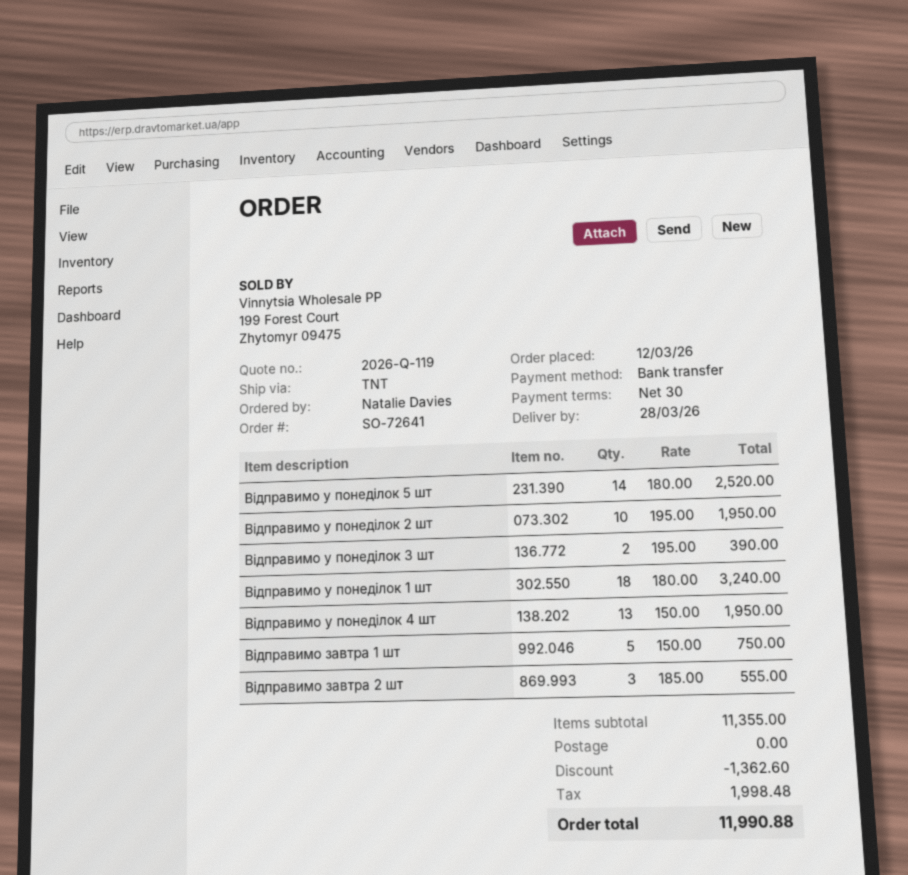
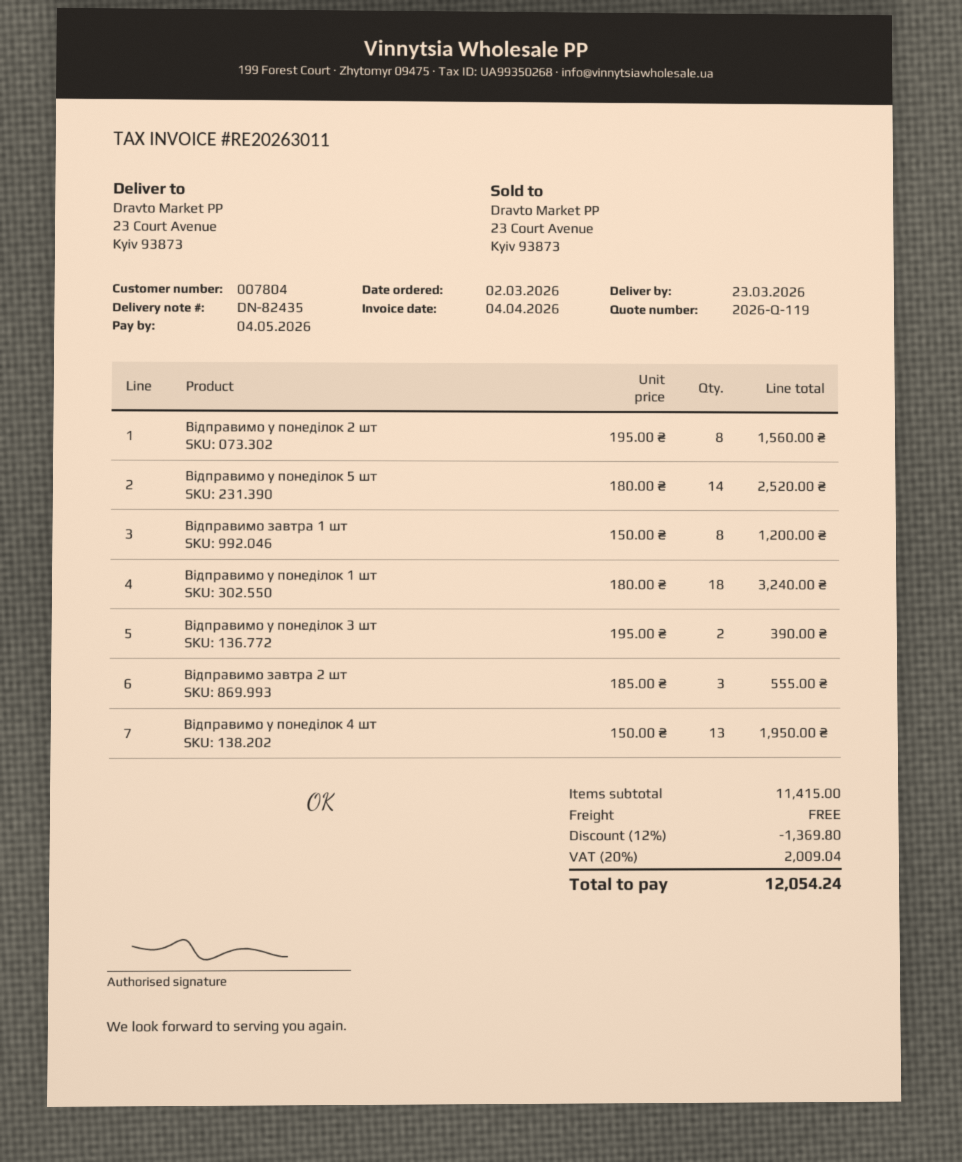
order date: 2026-03-12 -> 2026-03-02
delivery date: 2026-03-28 -> 2026-03-23
Відправимо у понеділок 2 шт: 10 x 195.00 = 1950.00 -> 8 x 195.00 = 1560.00
Відправимо завтра 1 шт: 5 x 150.00 = 750.00 -> 8 x 150.00 = 1200.00
subtotal: 11355.00 -> 11415.00
discount: 1362.60 -> 1369.80
tax: 1998.48 -> 2009.04
total: 11990.88 -> 12054.24

